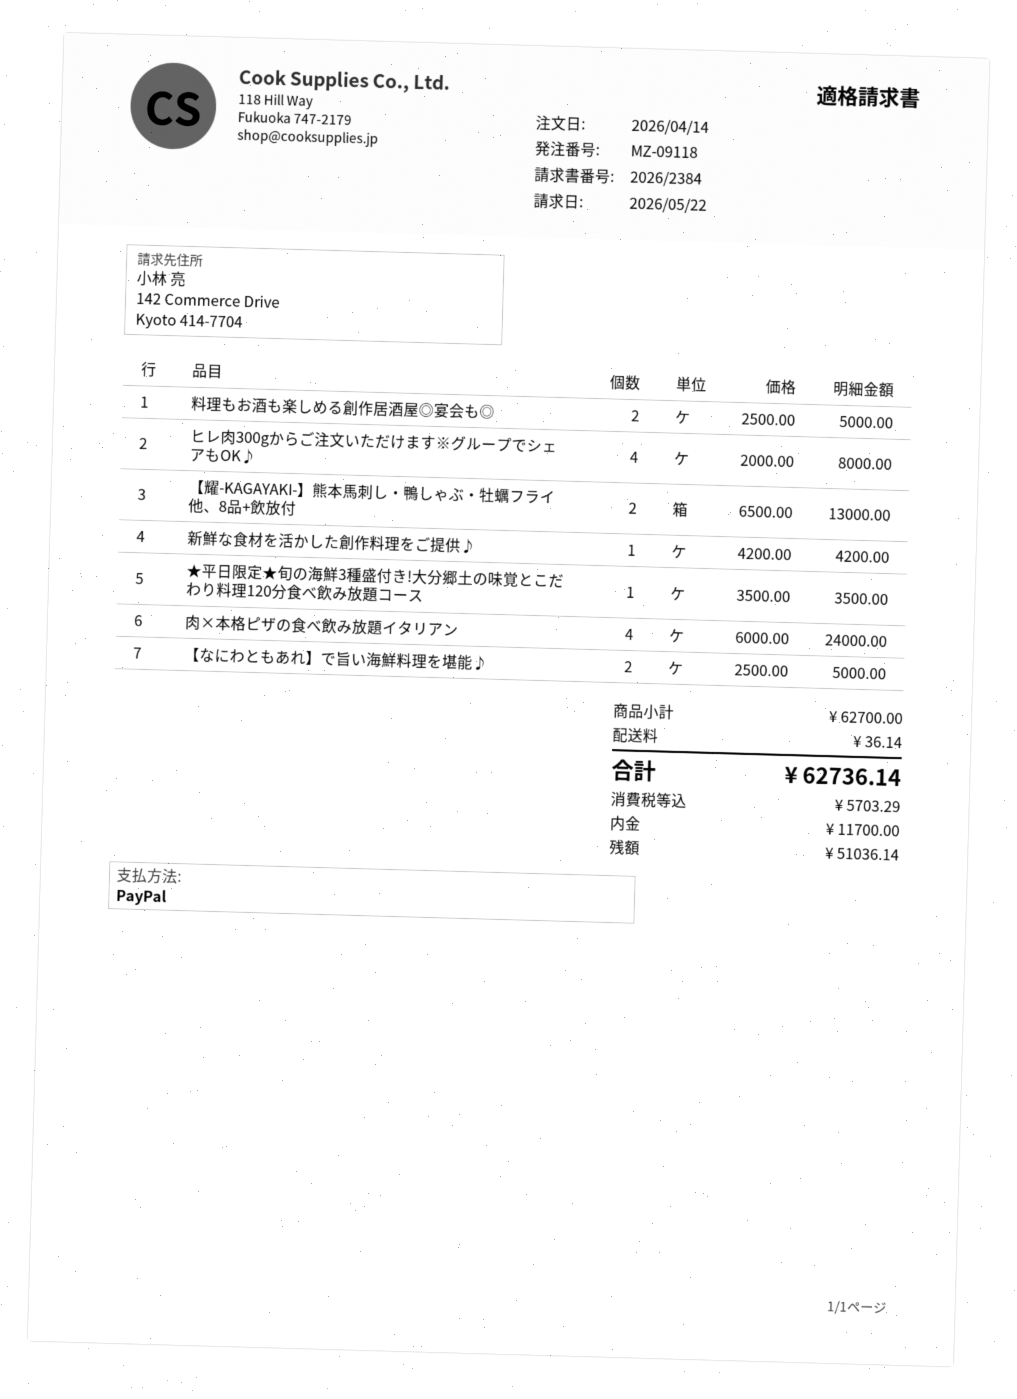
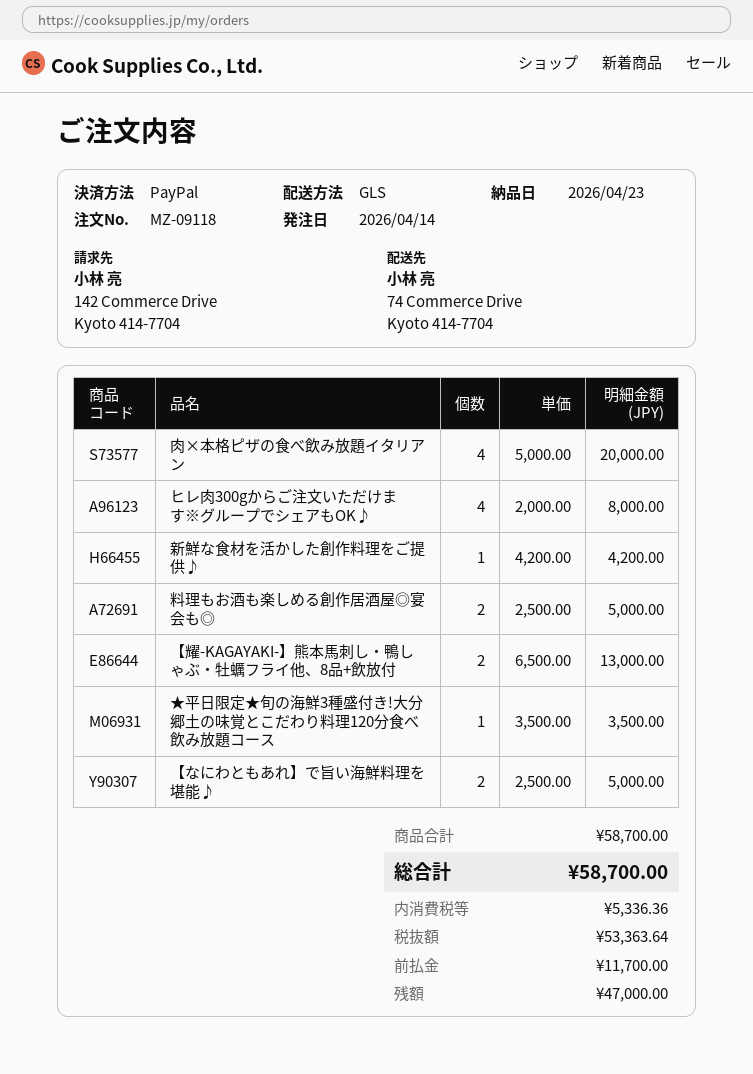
肉×本格ピザの食べ飲み放題イタリアン: 4 x 6000.00 = 24000.00 -> 4 x 5000.00 = 20000.00
subtotal: 62700.00 -> 58700.00
shipping: 36.14 -> none
tax: 5703.29 -> 5336.36
total: 62736.14 -> 58700.00
balance: 51036.14 -> 47000.00

